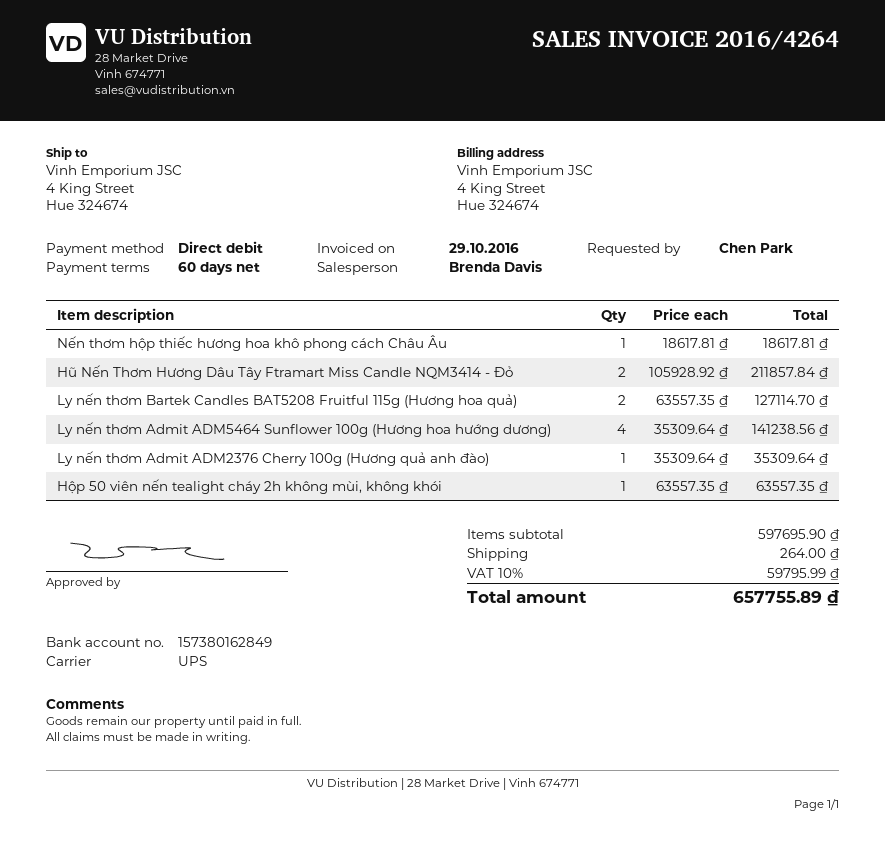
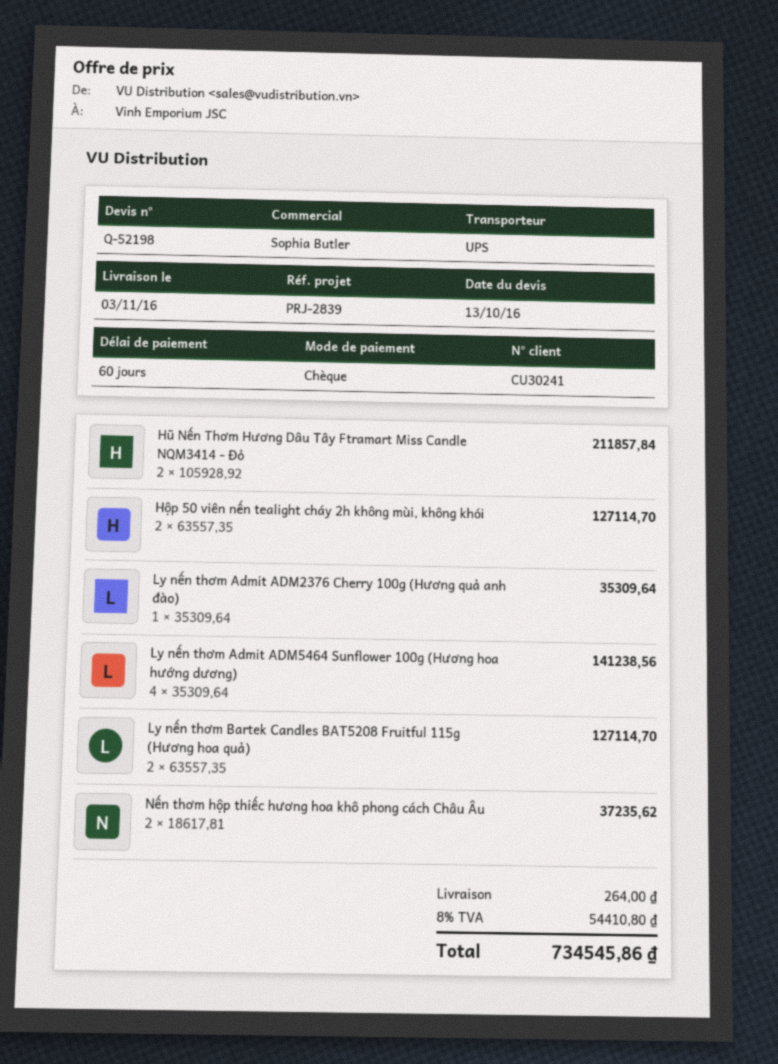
sales rep: Brenda Davis -> Sophia Butler
payment method: direct debit -> cheque
Nến thơm hộp thiếc hương hoa khô phong cách Châu Âu: 1 x 18617.81 = 18617.81 -> 2 x 18617.81 = 37235.62
Hộp 50 viên nến tealight cháy 2h không mùi, không khói: 1 x 63557.35 = 63557.35 -> 2 x 63557.35 = 127114.70
tax: 10% = 59795.99 -> 8% = 54410.80
total: 657755.89 -> 734545.86

